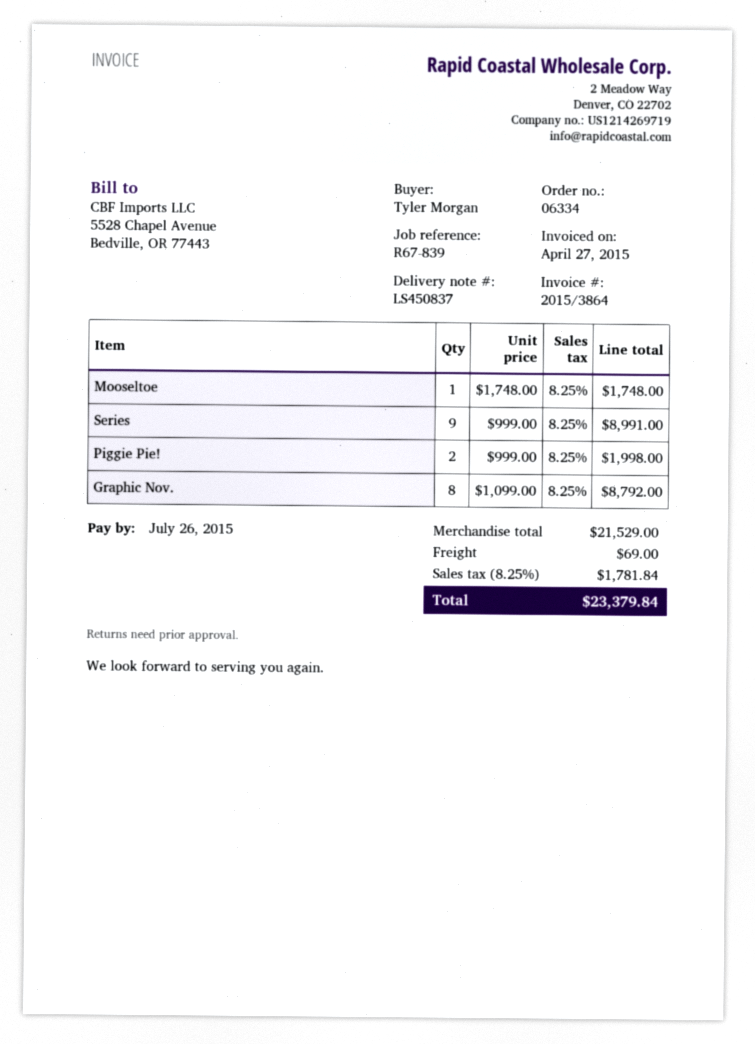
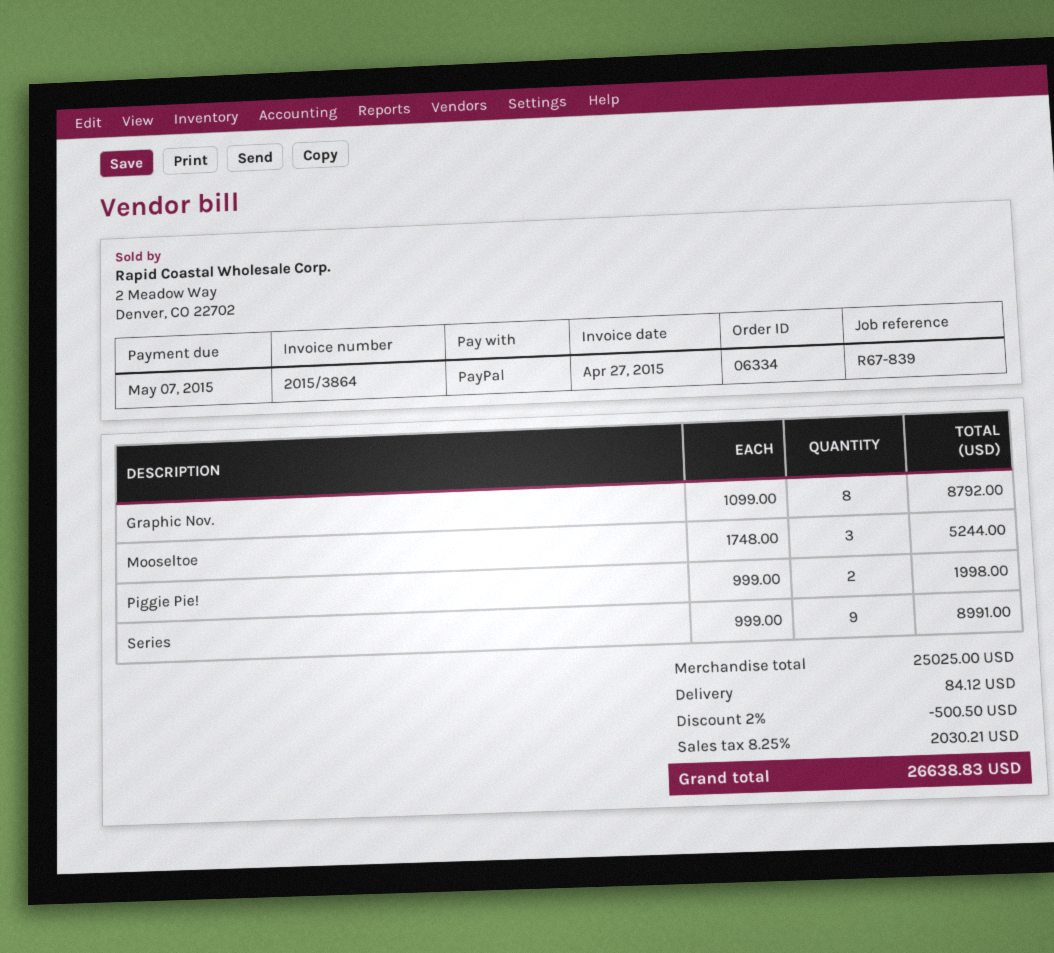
due date: 2015-07-26 -> 2015-05-07
Mooseltoe: 1 x 1748.00 = 1748.00 -> 3 x 1748.00 = 5244.00
subtotal: 21529.00 -> 25025.00
discount: none -> 2% = 500.50
shipping: 69.00 -> 84.12
tax: 8.25% = 1781.84 -> 8.25% = 2030.21
total: 23379.84 -> 26638.83

